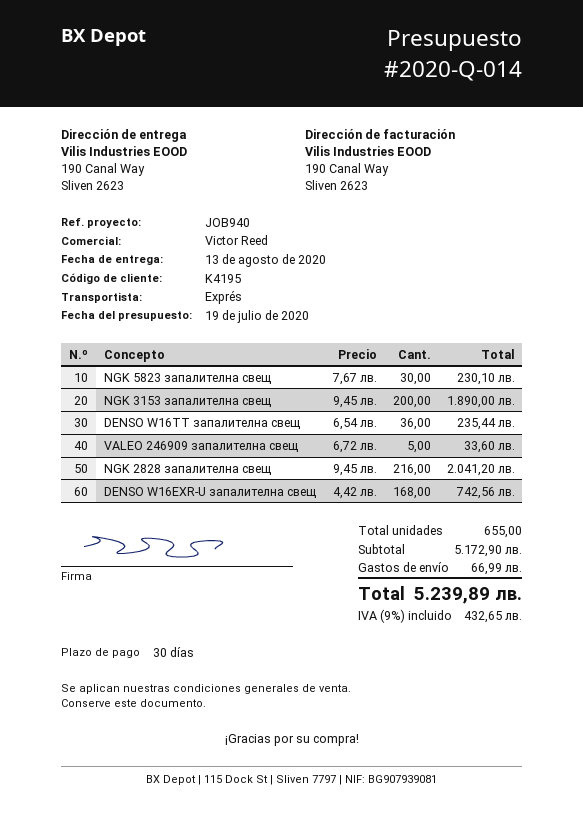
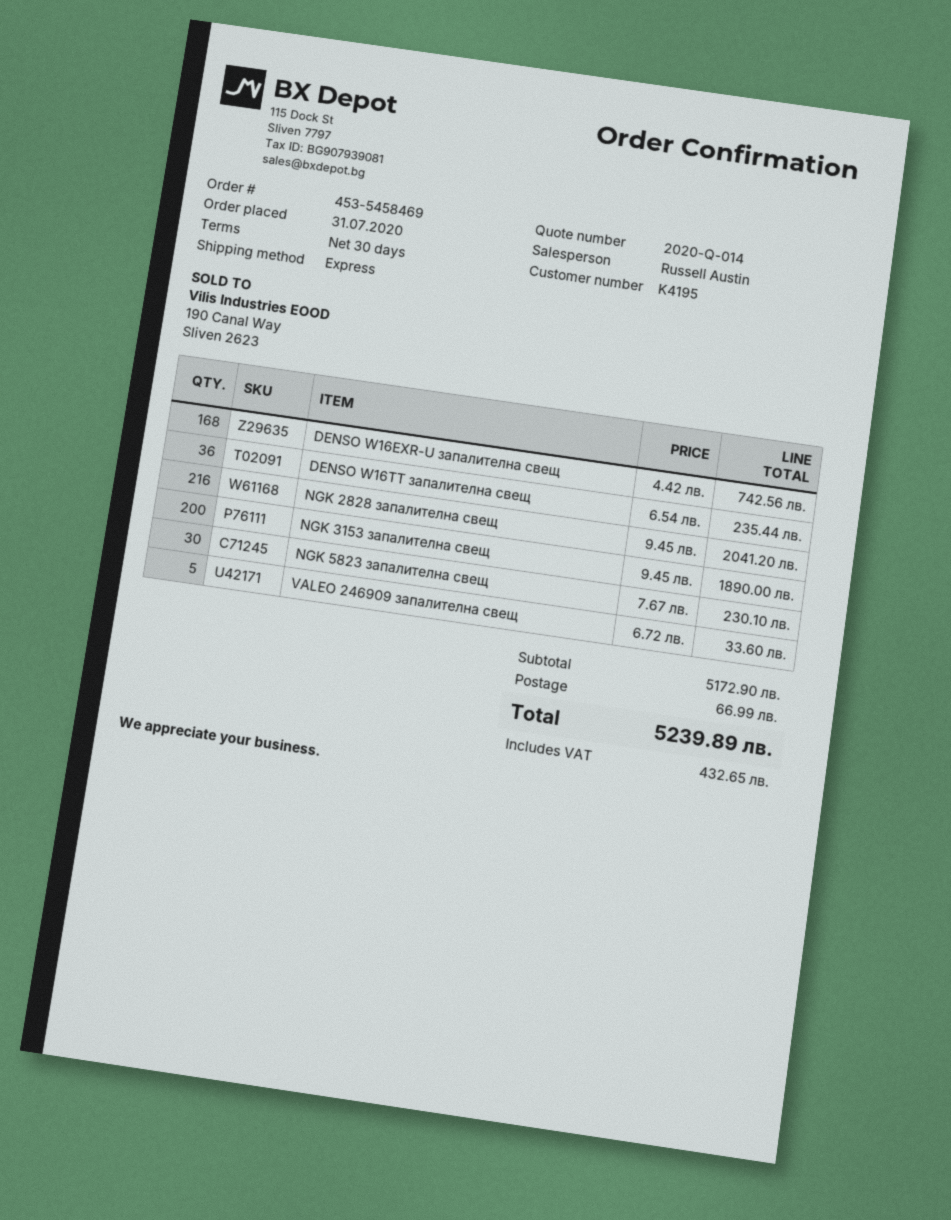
sales rep: Victor Reed -> Russell Austin

